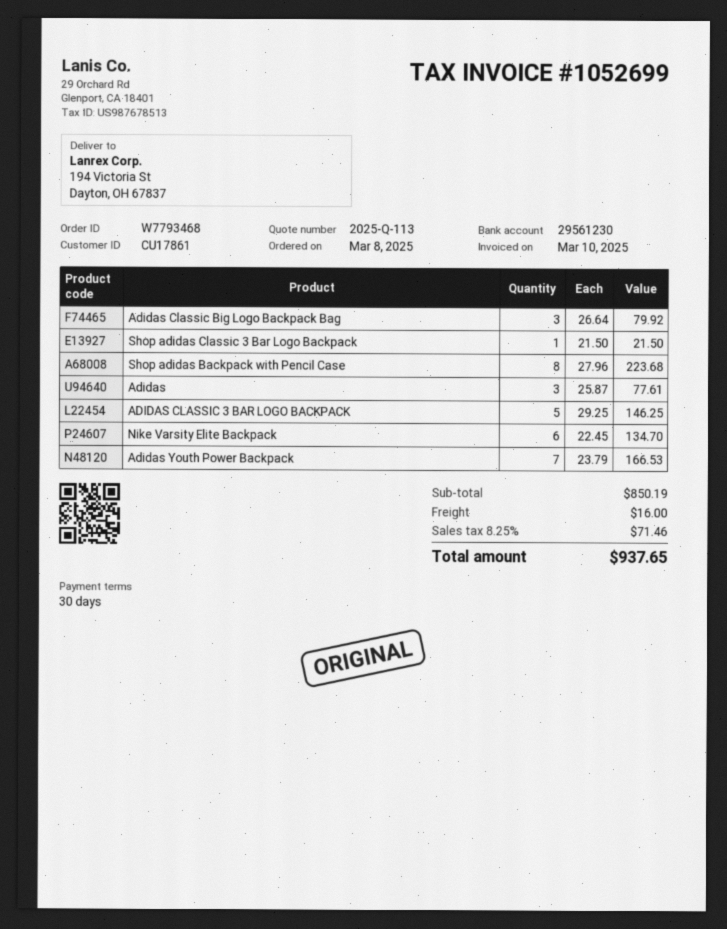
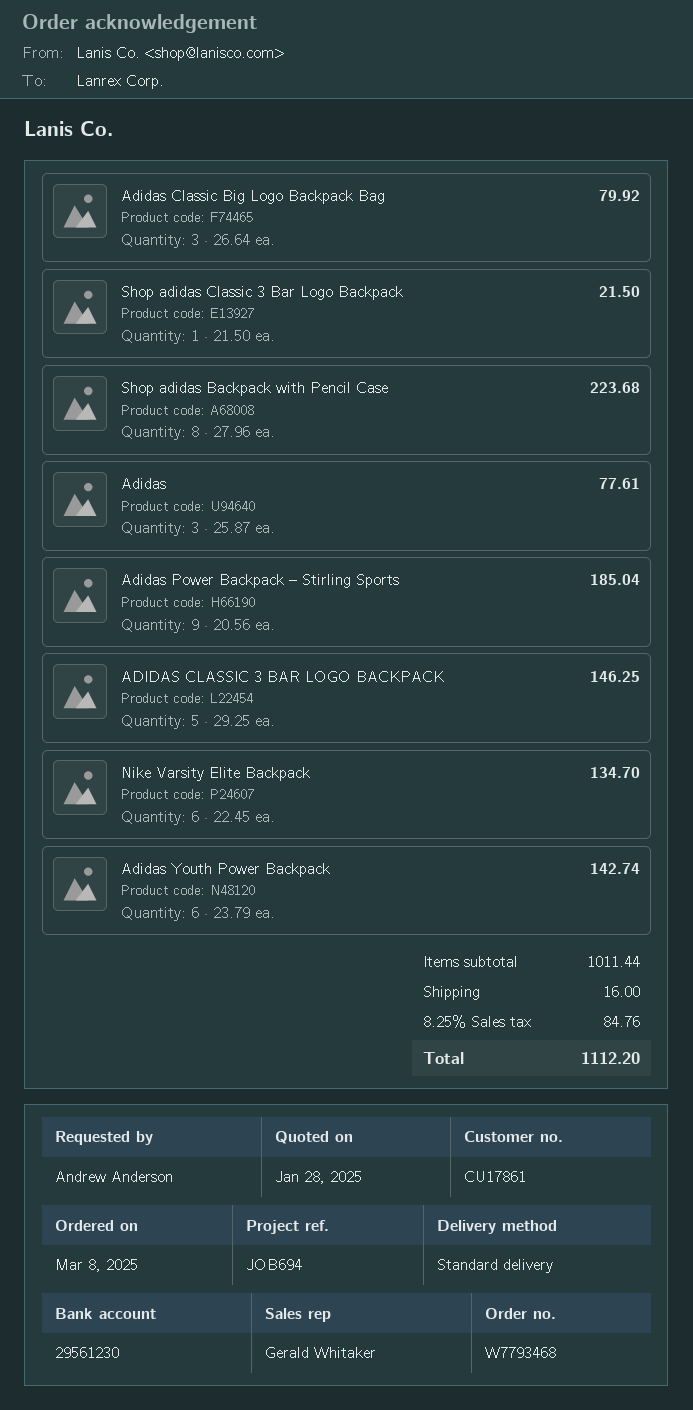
Adidas Youth Power Backpack: 7 x 23.79 = 166.53 -> 6 x 23.79 = 142.74
Adidas Power Backpack – Stirling Sports: none -> 9 x 20.56 = 185.04
subtotal: 850.19 -> 1011.44
tax: 8.25% = 71.46 -> 8.25% = 84.76
total: 937.65 -> 1112.20

